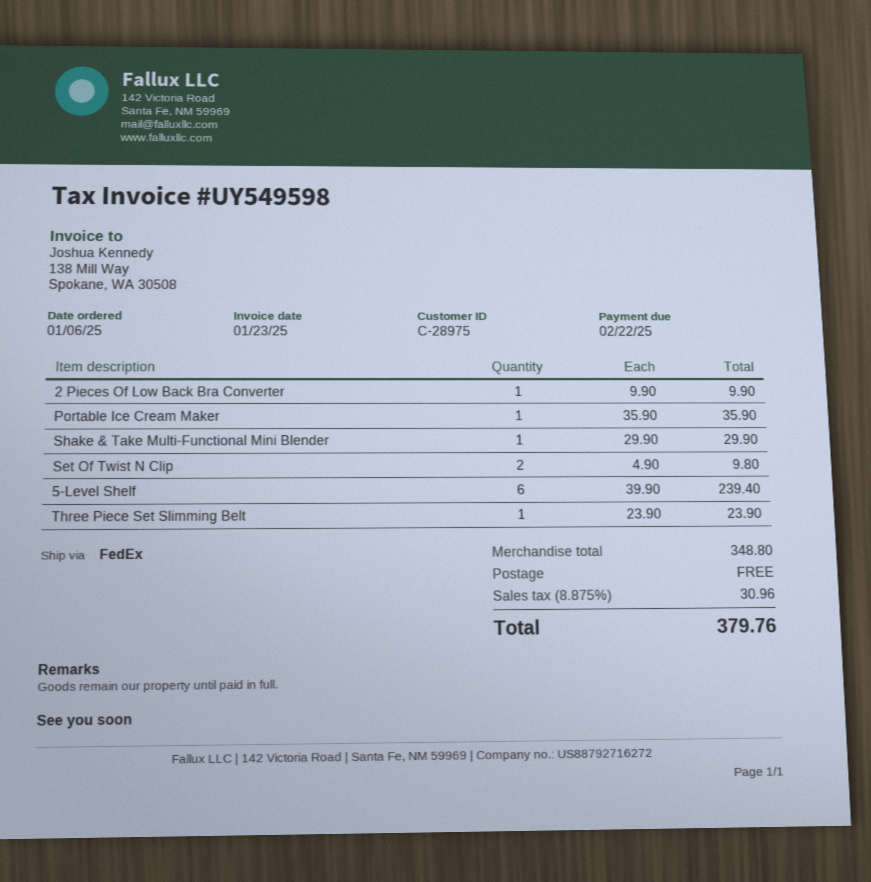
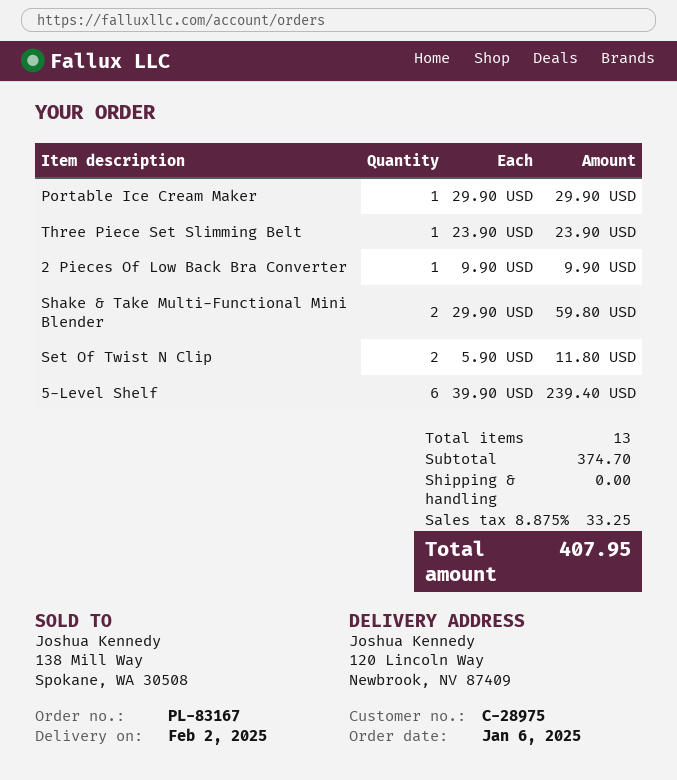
Portable Ice Cream Maker: 1 x 35.90 = 35.90 -> 1 x 29.90 = 29.90
Shake & Take Multi-Functional Mini Blender: 1 x 29.90 = 29.90 -> 2 x 29.90 = 59.80
Set Of Twist N Clip: 2 x 4.90 = 9.80 -> 2 x 5.90 = 11.80
subtotal: 348.80 -> 374.70
tax: 8.875% = 30.96 -> 8.875% = 33.25
total: 379.76 -> 407.95

